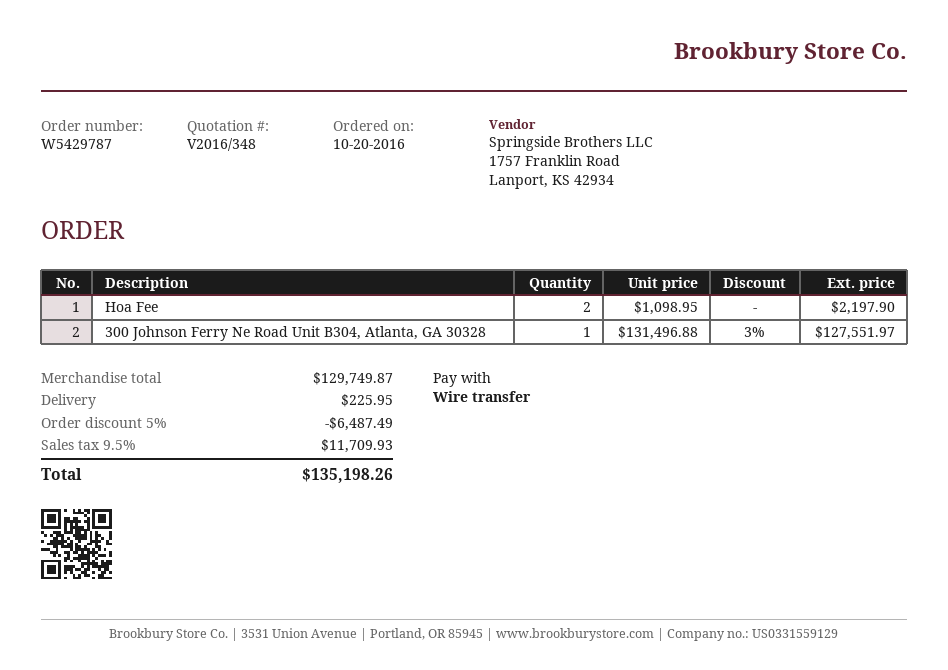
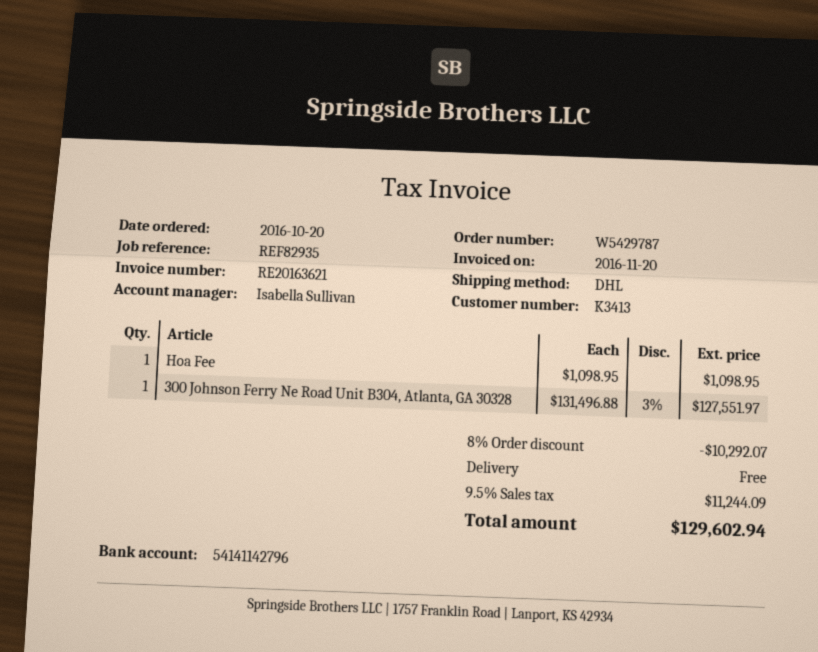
Hoa Fee: 2 x 1098.95 = 2197.90 -> 1 x 1098.95 = 1098.95
discount: 5% = 6487.49 -> 8% = 10292.07
shipping: 225.95 -> 0.00
tax: 9.5% = 11709.93 -> 9.5% = 11244.09
total: 135198.26 -> 129602.94

